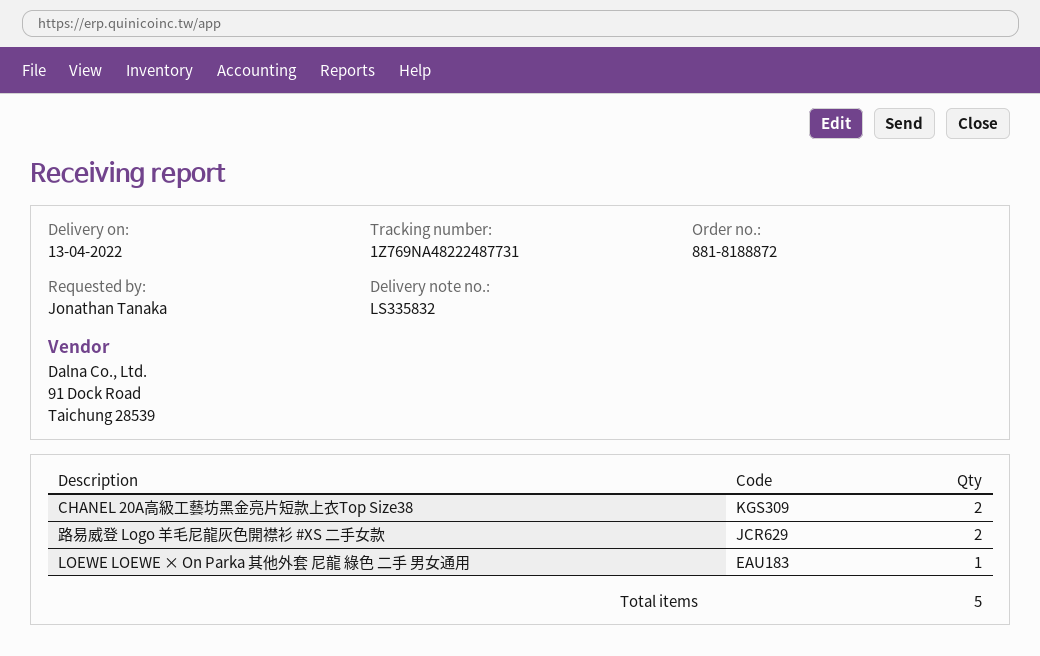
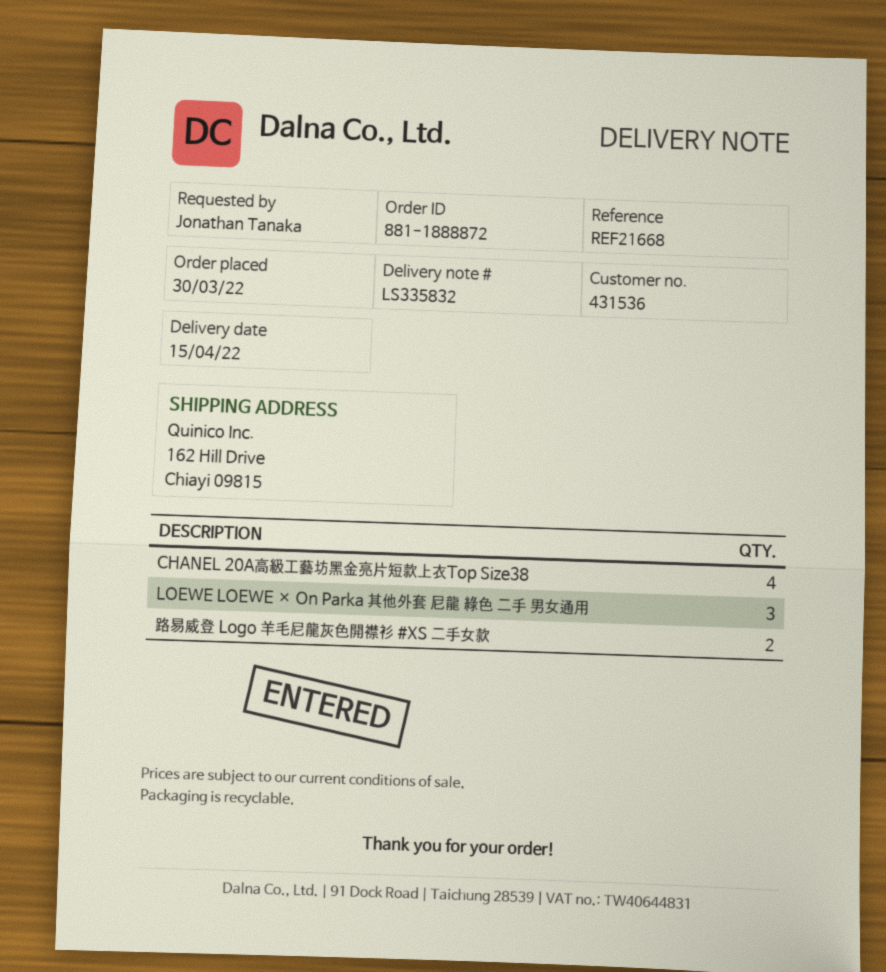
order number: 881-8188872 -> 881-1888872
delivery date: 2022-04-13 -> 2022-04-15
CHANEL 20A高級工藝坊黑金亮片短款上衣Top Size38: 2 -> 4
LOEWE LOEWE × On Parka 其他外套 尼龍 綠色 二手 男女通用: 1 -> 3

